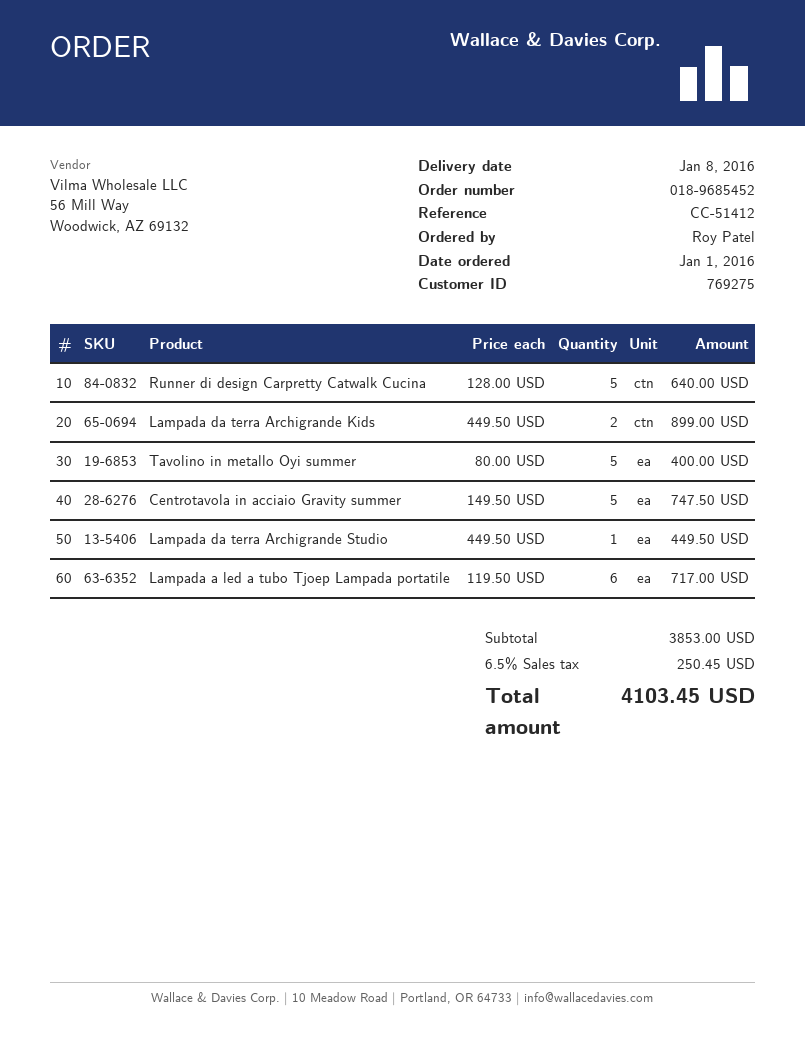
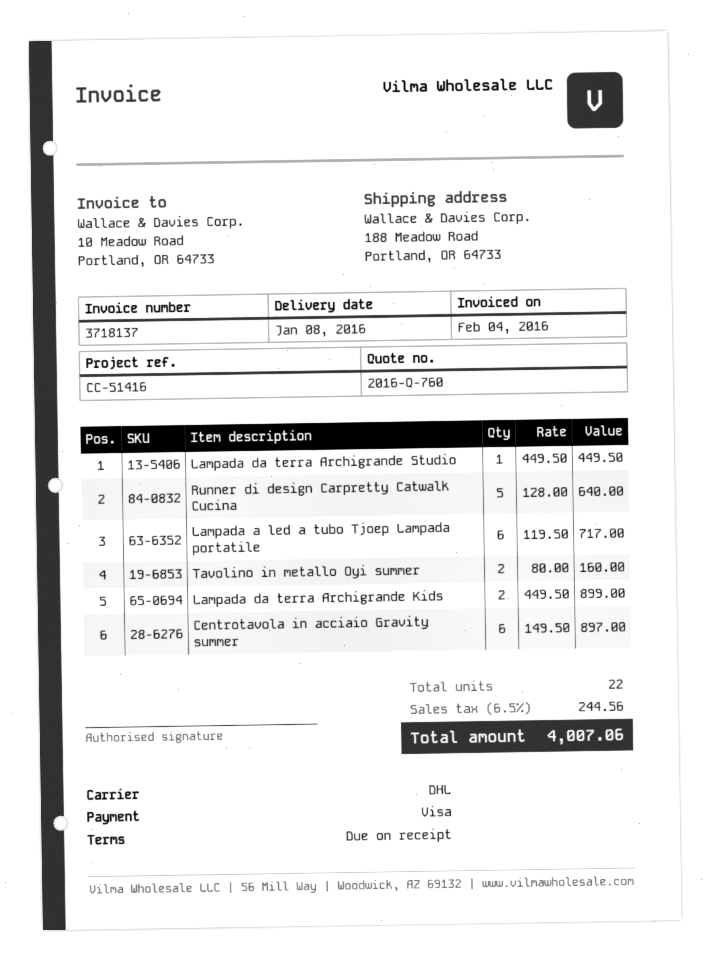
reference: CC-51412 -> CC-51416
Tavolino in metallo Oyi summer: 5 x 80.00 = 400.00 -> 2 x 80.00 = 160.00
Centrotavola in acciaio Gravity summer: 5 x 149.50 = 747.50 -> 6 x 149.50 = 897.00
tax: 6.5% = 250.45 -> 6.5% = 244.56
total: 4103.45 -> 4007.06

